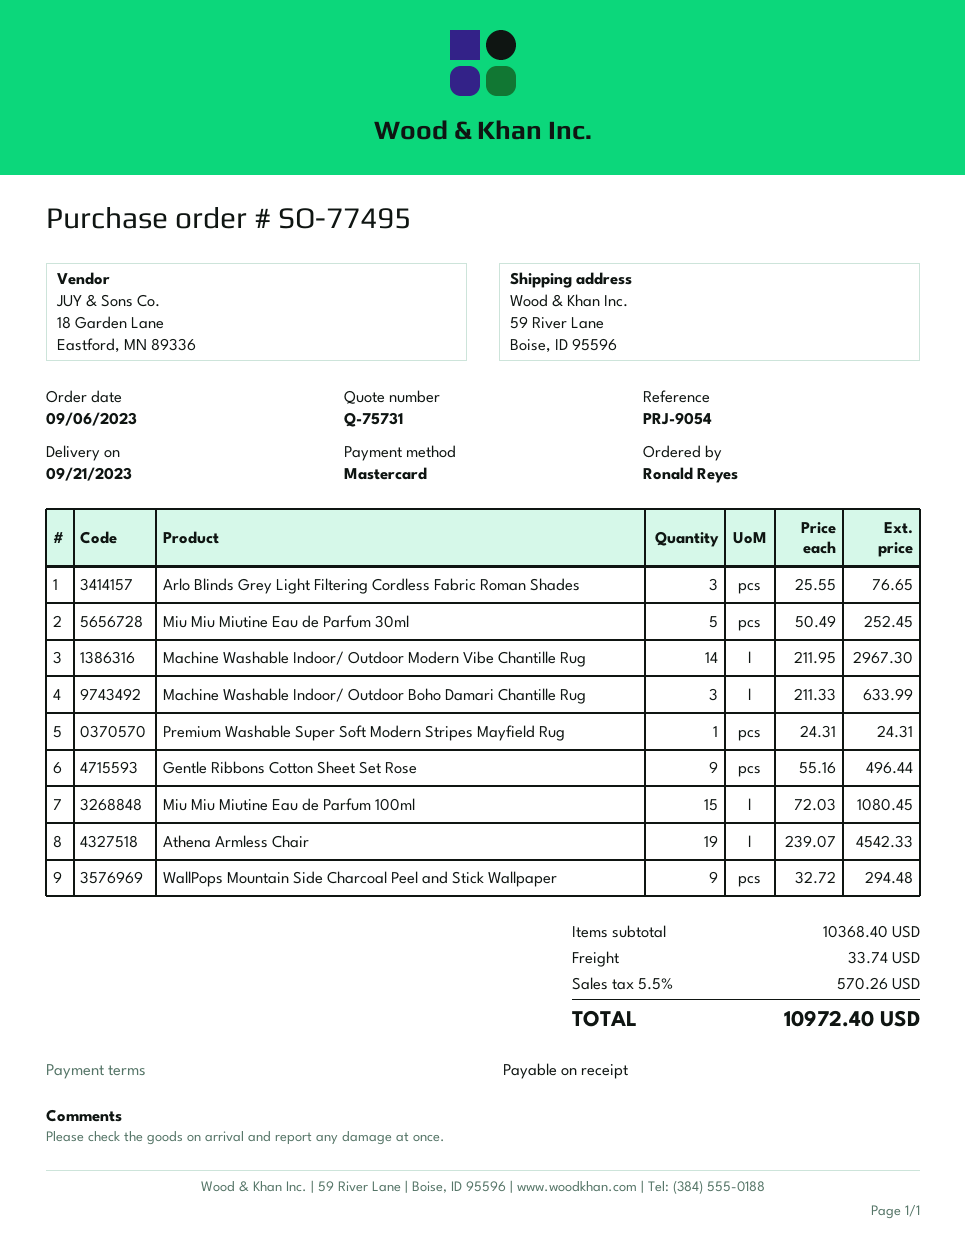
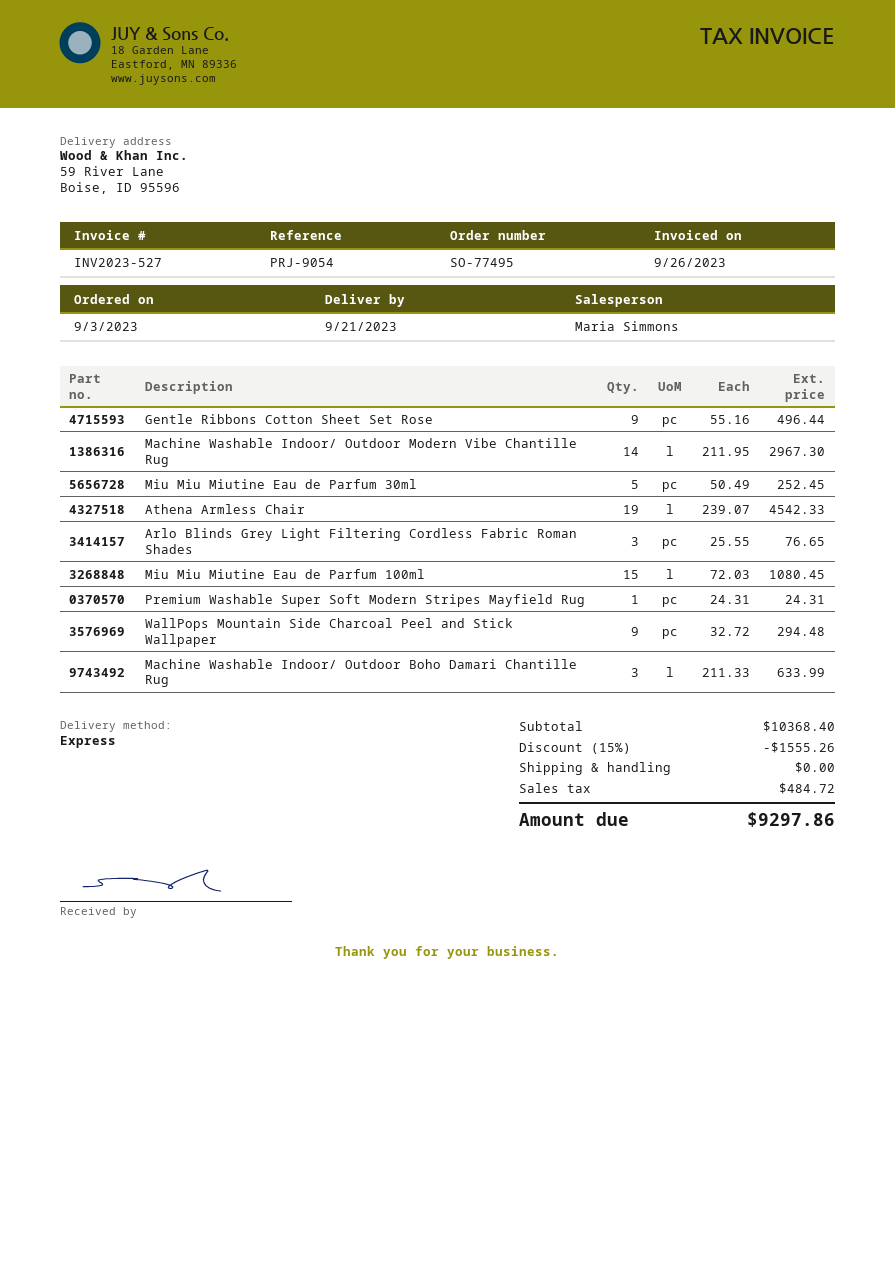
order date: 2023-09-06 -> 2023-09-03
discount: none -> 15% = 1555.26
shipping: 33.74 -> 0.00
tax: 570.26 -> 484.72
total: 10972.40 -> 9297.86

